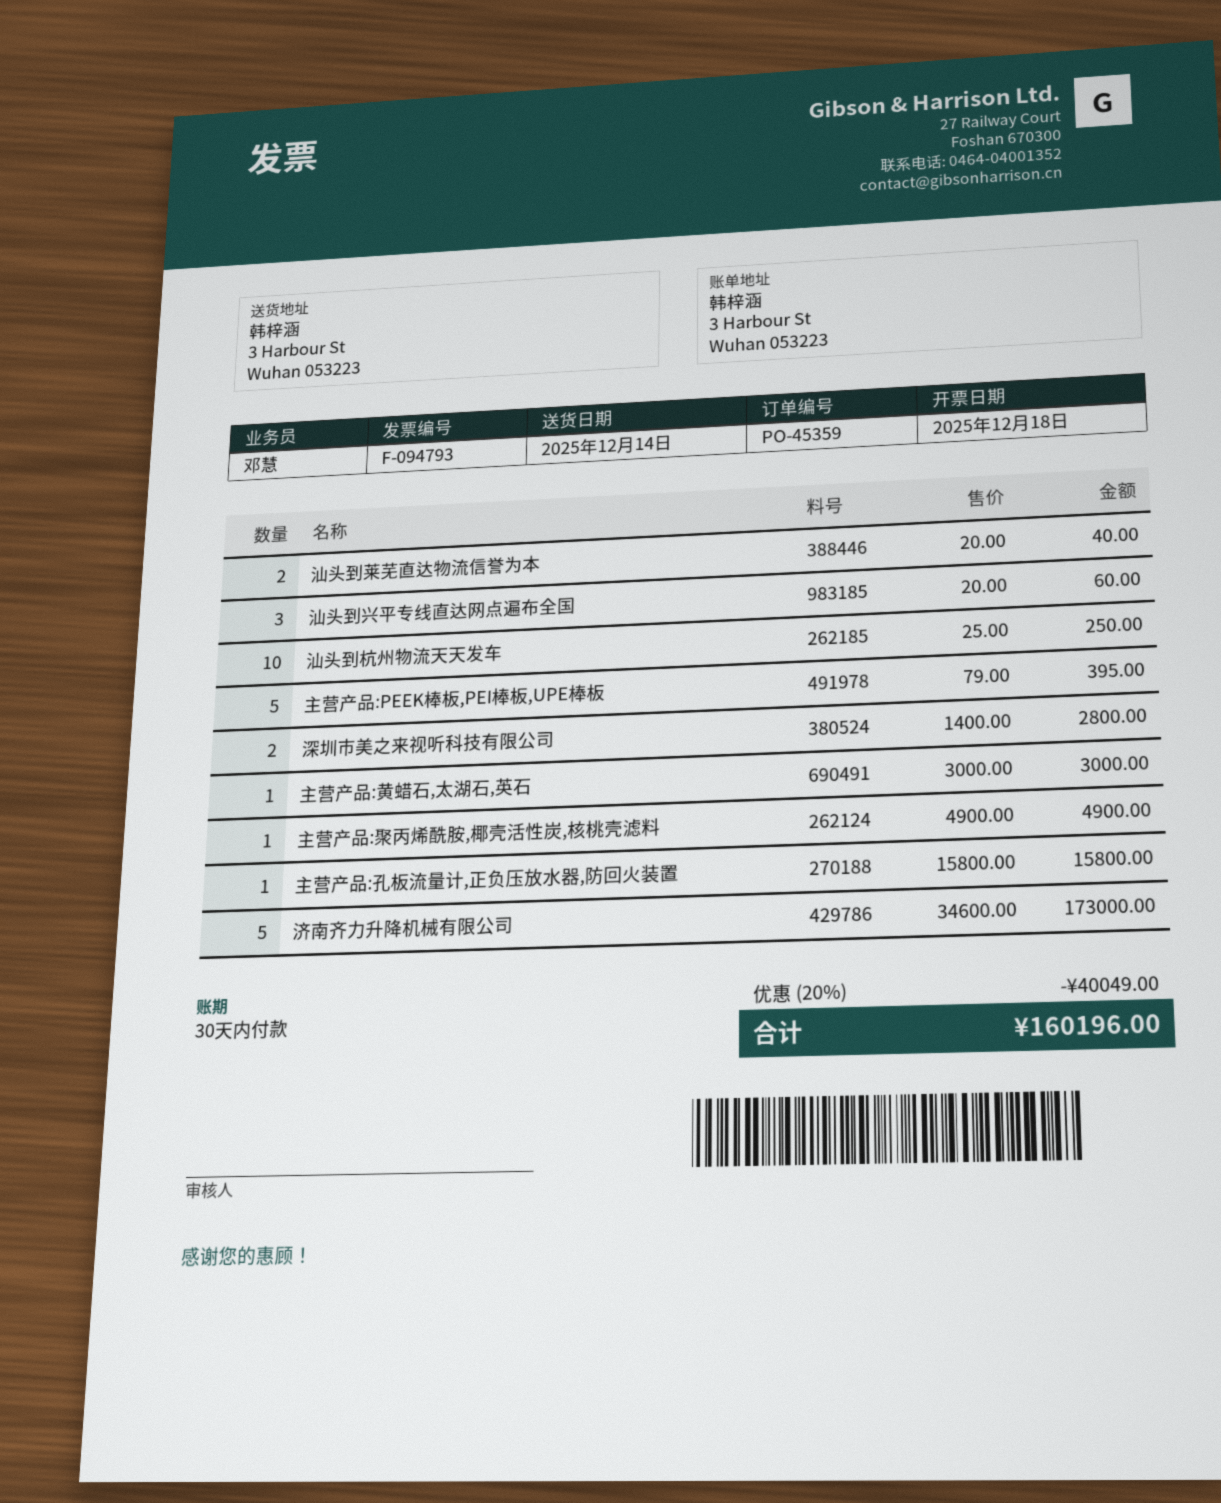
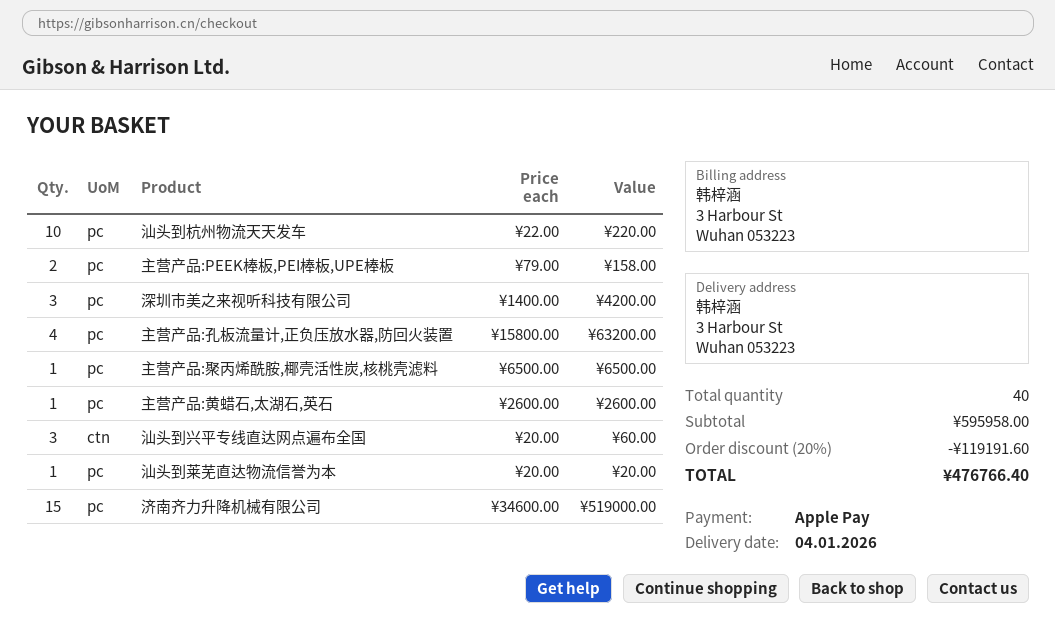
delivery date: 2025-12-14 -> 2026-01-04
汕头到莱芜直达物流信誉为本: 2 x 20.00 = 40.00 -> 1 x 20.00 = 20.00
汕头到杭州物流天天发车: 10 x 25.00 = 250.00 -> 10 x 22.00 = 220.00
主营产品:PEEK棒板,PEI棒板,UPE棒板: 5 x 79.00 = 395.00 -> 2 x 79.00 = 158.00
深圳市美之来视听科技有限公司: 2 x 1400.00 = 2800.00 -> 3 x 1400.00 = 4200.00
主营产品:黄蜡石,太湖石,英石: 1 x 3000.00 = 3000.00 -> 1 x 2600.00 = 2600.00
主营产品:聚丙烯酰胺,椰壳活性炭,核桃壳滤料: 1 x 4900.00 = 4900.00 -> 1 x 6500.00 = 6500.00
主营产品:孔板流量计,正负压放水器,防回火装置: 1 x 15800.00 = 15800.00 -> 4 x 15800.00 = 63200.00
济南齐力升降机械有限公司: 5 x 34600.00 = 173000.00 -> 15 x 34600.00 = 519000.00
discount: 20% = 40049.00 -> 20% = 119191.60
total: 160196.00 -> 476766.40

